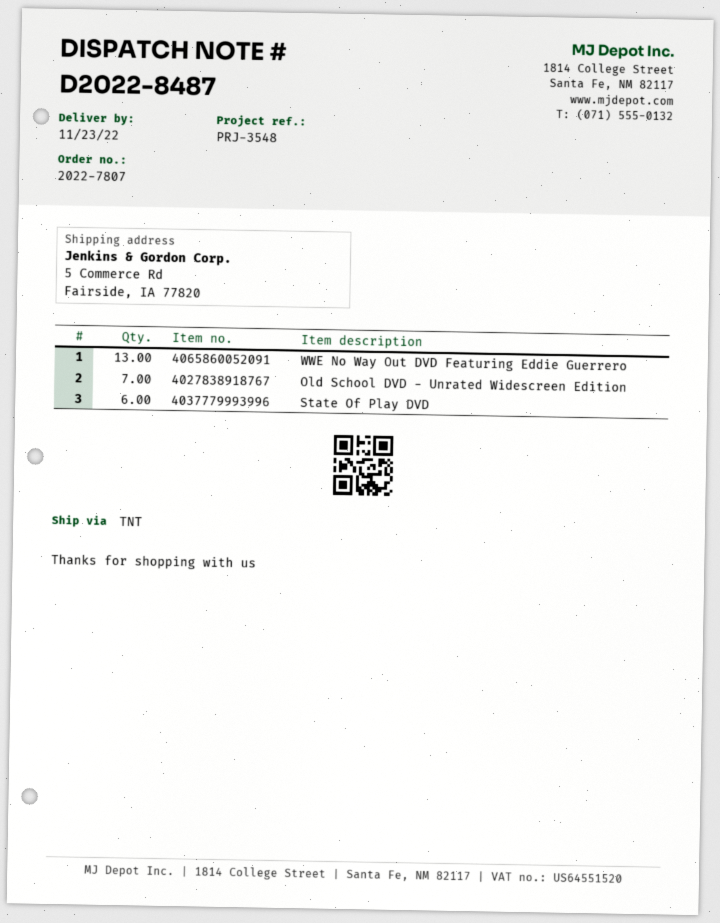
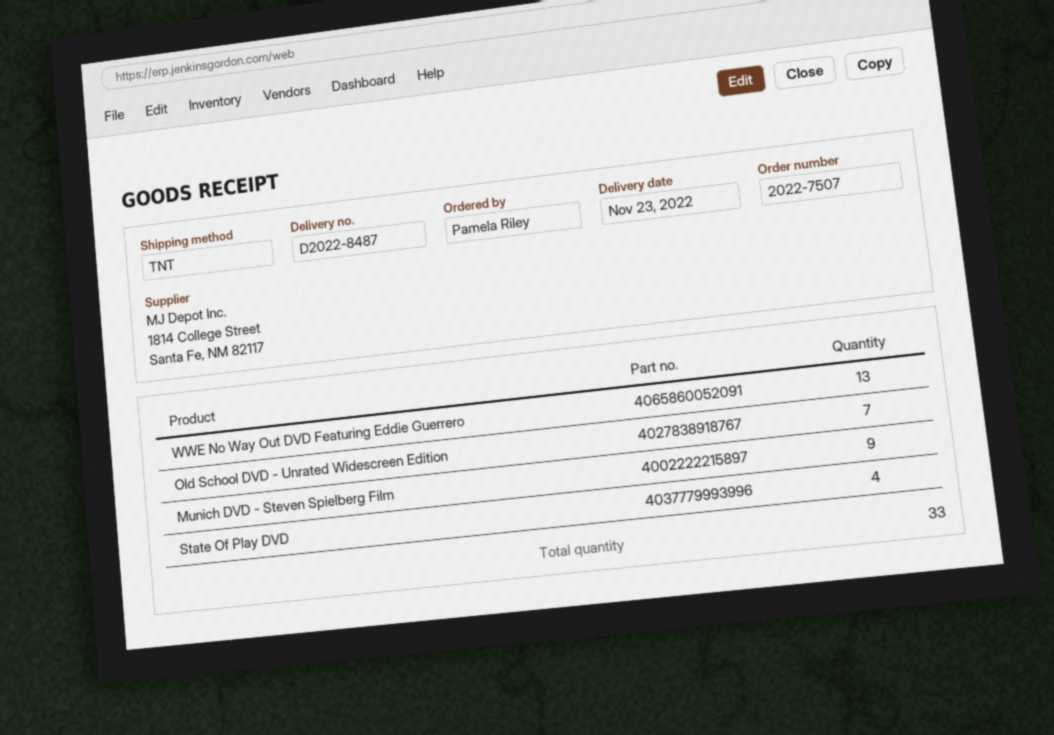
order number: 2022-7807 -> 2022-7507
State Of Play DVD: 6 -> 4
Munich DVD - Steven Spielberg Film: none -> 9

